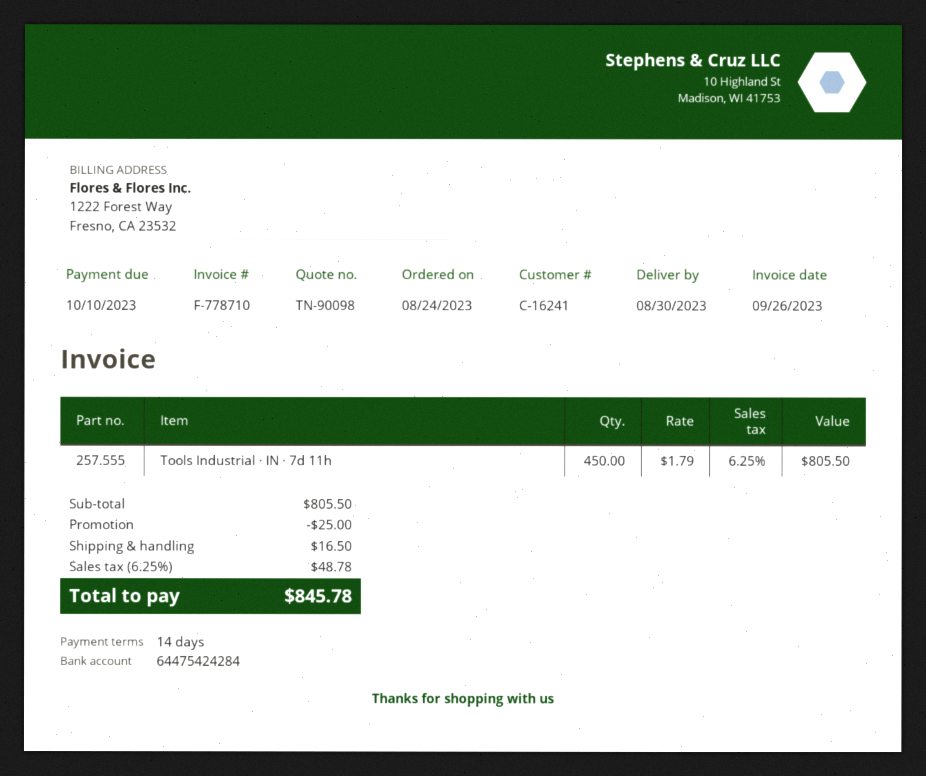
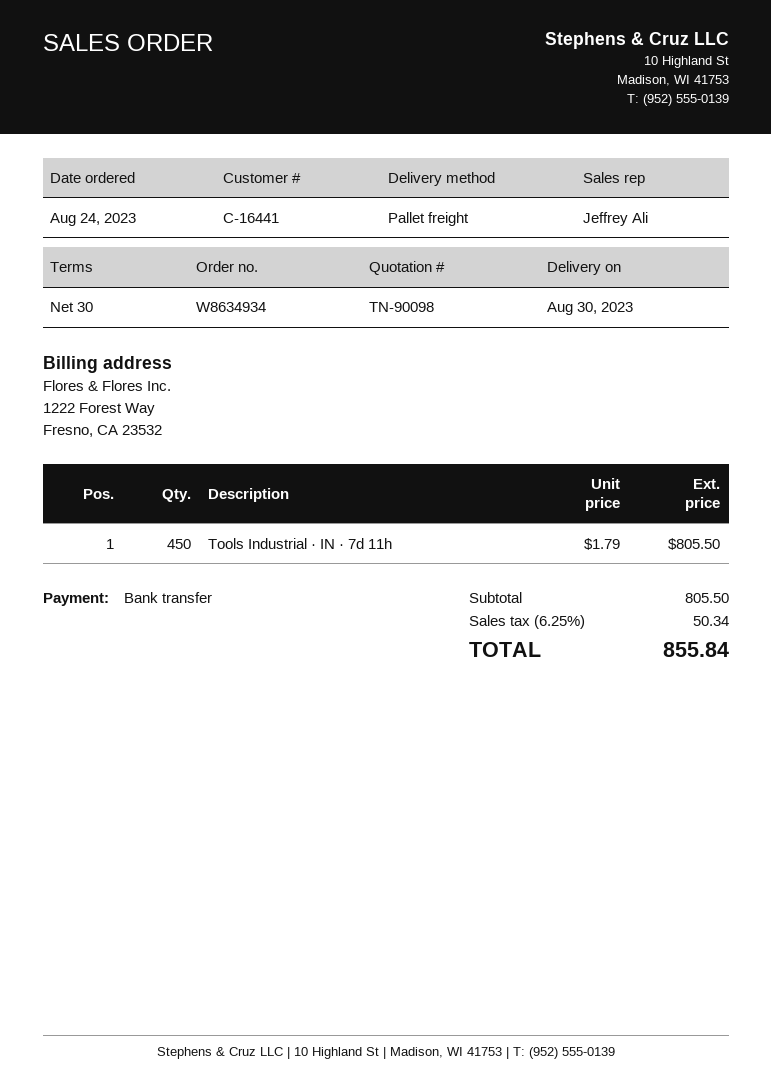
payment terms: 14 days -> 30 days
customer number: C-16241 -> C-16441
discount: 25.00 -> none
shipping: 16.50 -> none
tax: 6.25% = 48.78 -> 6.25% = 50.34
total: 845.78 -> 855.84

